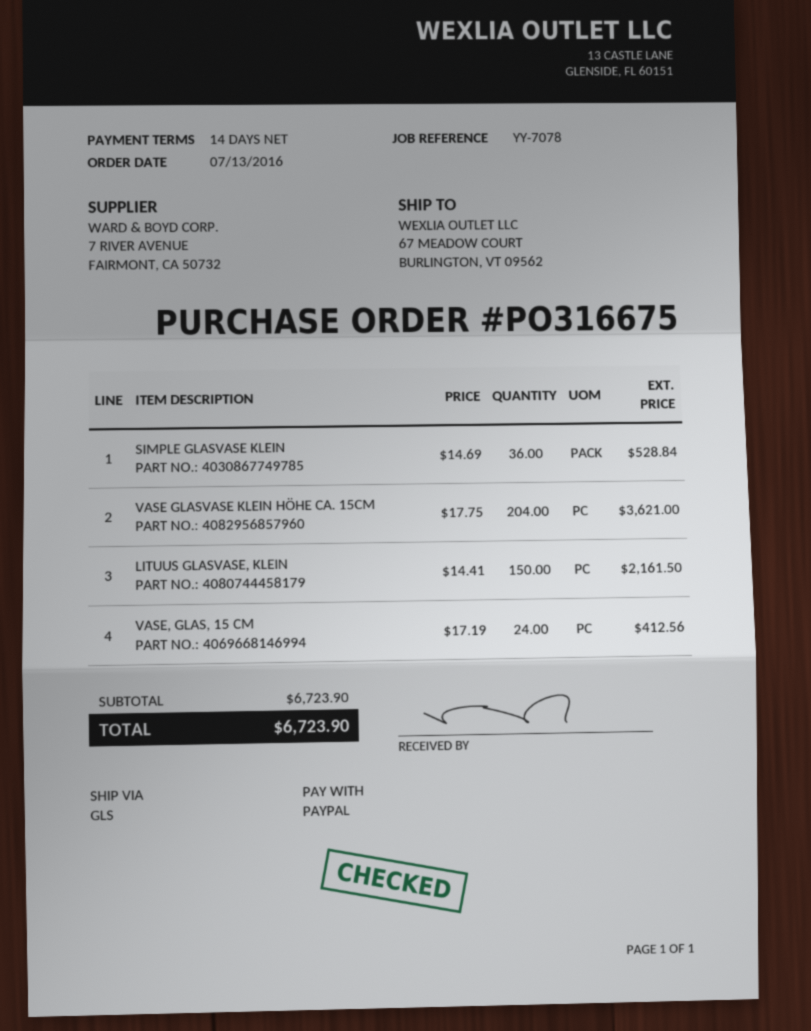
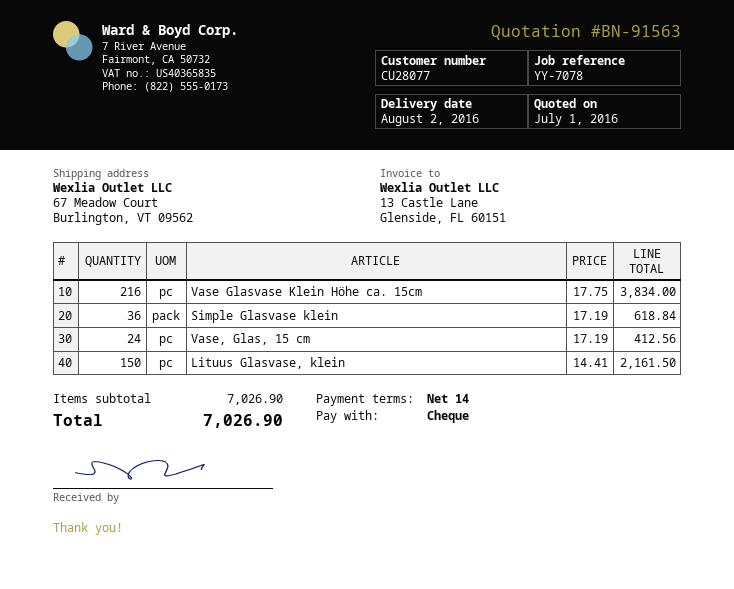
payment method: PayPal -> cheque
SIMPLE GLASVASE KLEIN: 36 x 14.69 = 528.84 -> 36 x 17.19 = 618.84
VASE GLASVASE KLEIN HÖHE CA. 15CM: 204 x 17.75 = 3621.00 -> 216 x 17.75 = 3834.00
subtotal: 6723.90 -> 7026.90
total: 6723.90 -> 7026.90

